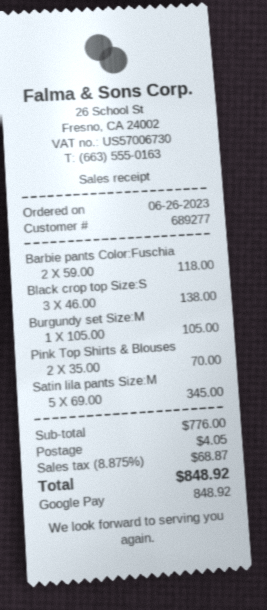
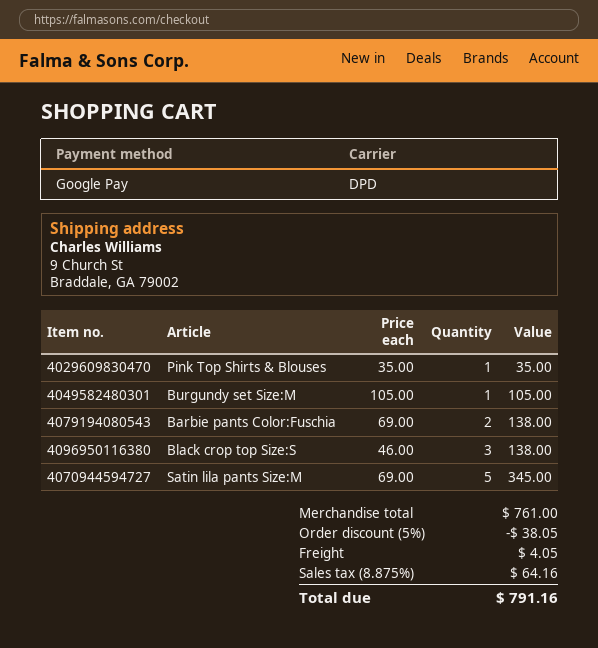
Barbie pants Color:Fuschia: 2 x 59.00 = 118.00 -> 2 x 69.00 = 138.00
Pink Top Shirts & Blouses: 2 x 35.00 = 70.00 -> 1 x 35.00 = 35.00
subtotal: 776.00 -> 761.00
discount: none -> 5% = 38.05
tax: 8.875% = 68.87 -> 8.875% = 64.16
total: 848.92 -> 791.16

